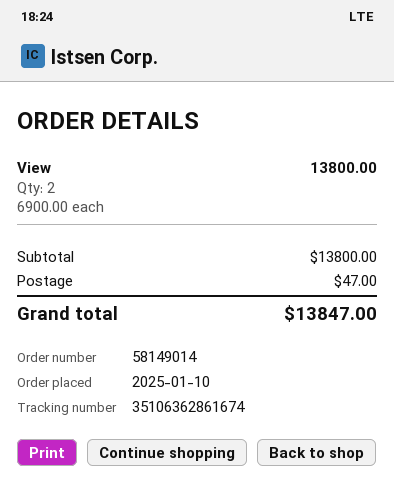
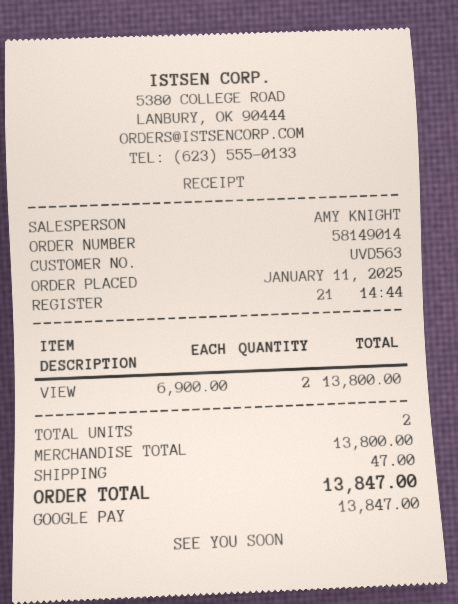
order date: 2025-01-10 -> 2025-01-11

